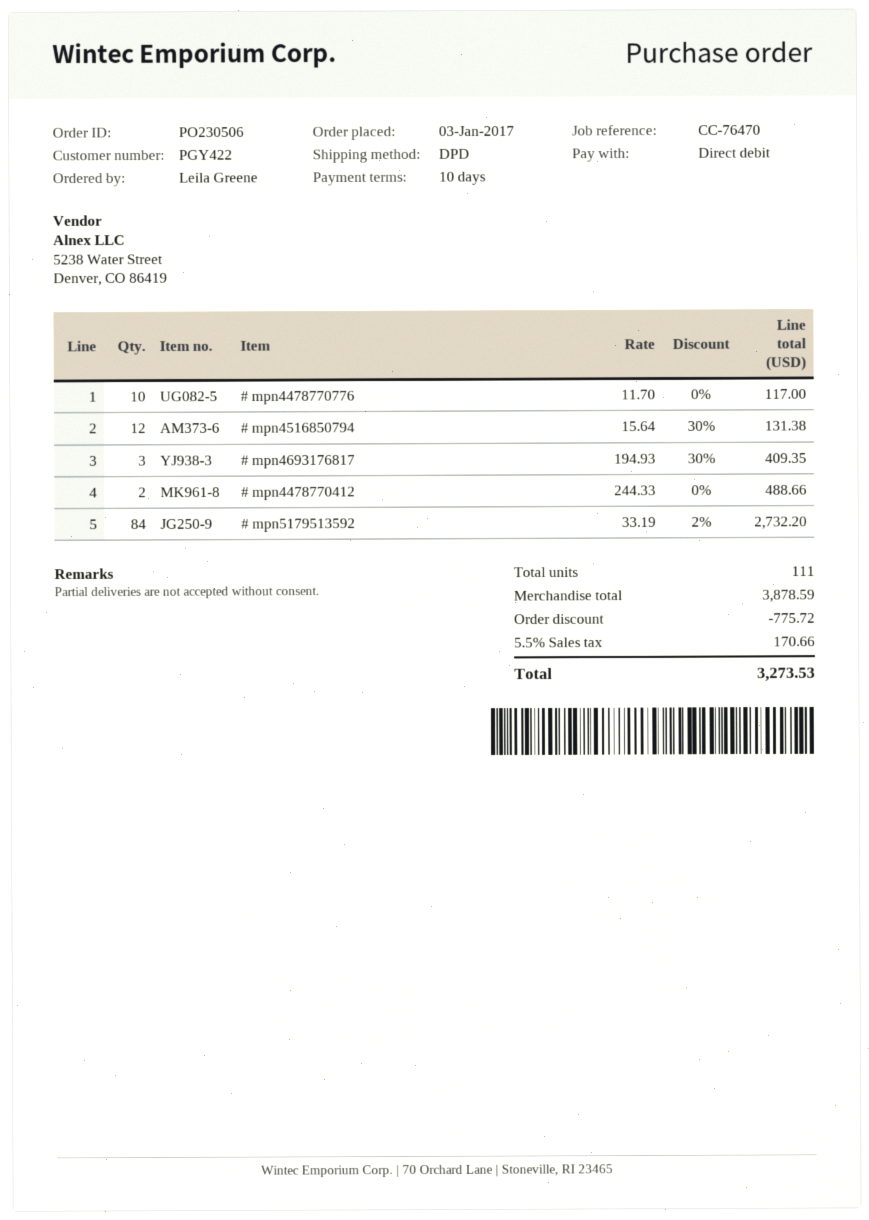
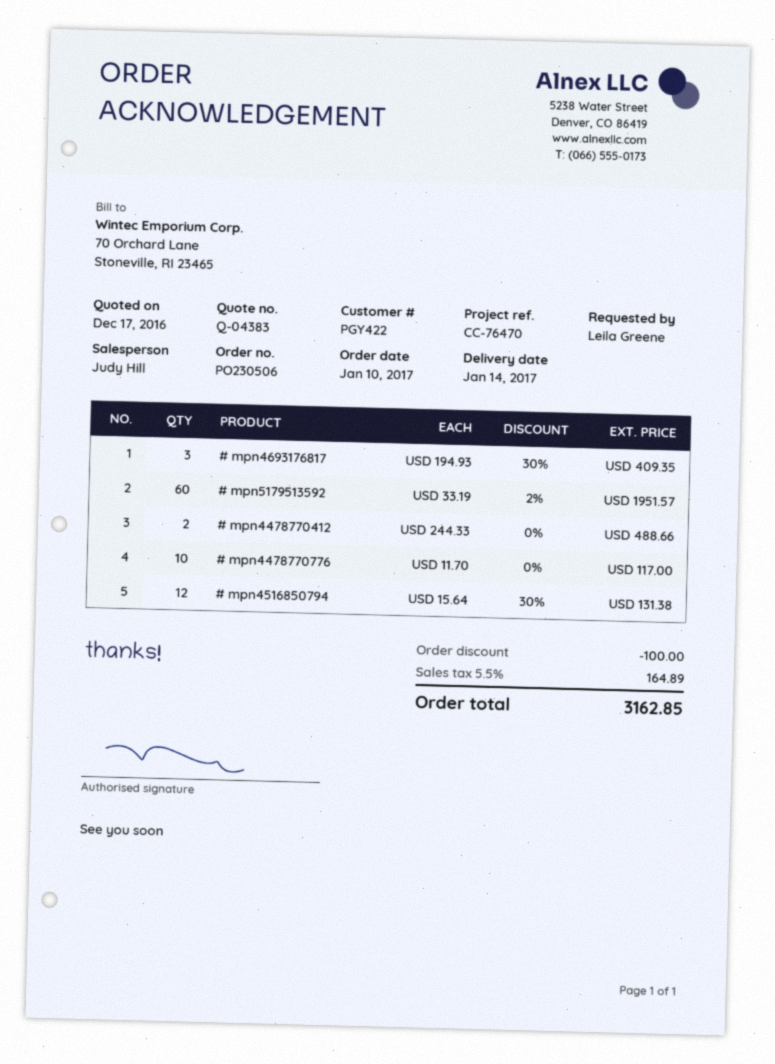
order date: 2017-01-03 -> 2017-01-10
# mpn5179513592: 84 x 33.19 - 2% = 2732.20 -> 60 x 33.19 - 2% = 1951.57
discount: 775.72 -> 100.00
tax: 5.5% = 170.66 -> 5.5% = 164.89
total: 3273.53 -> 3162.85

